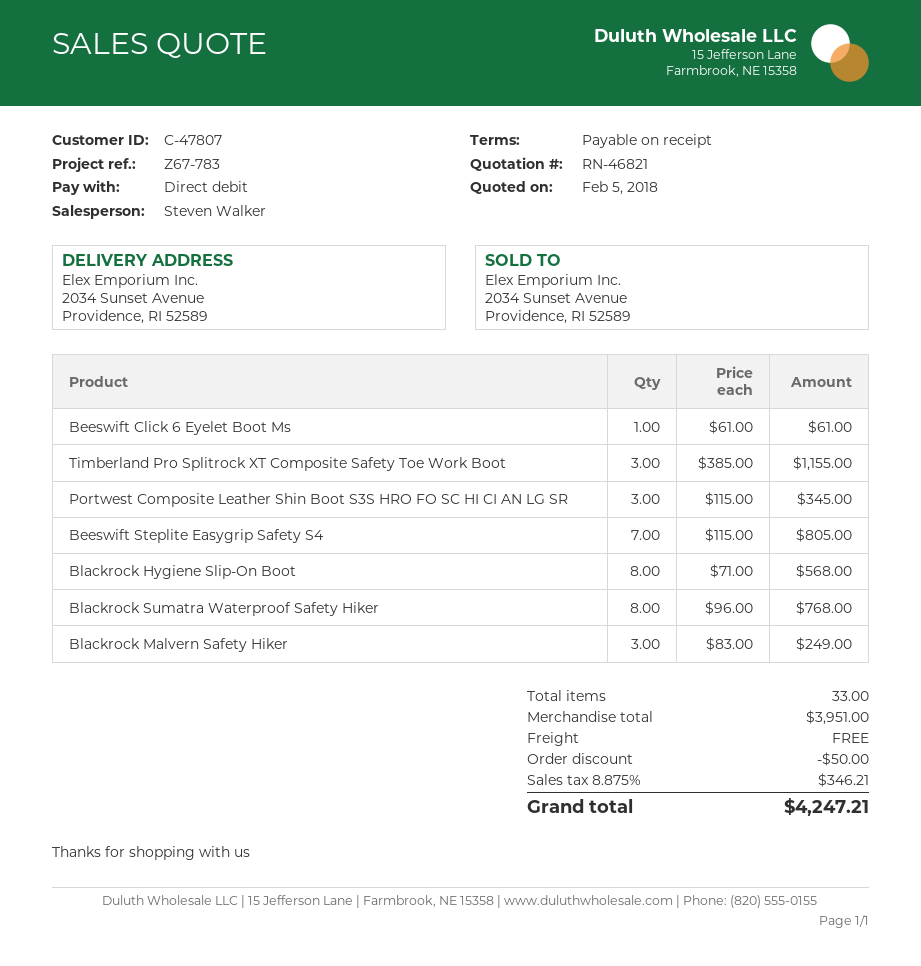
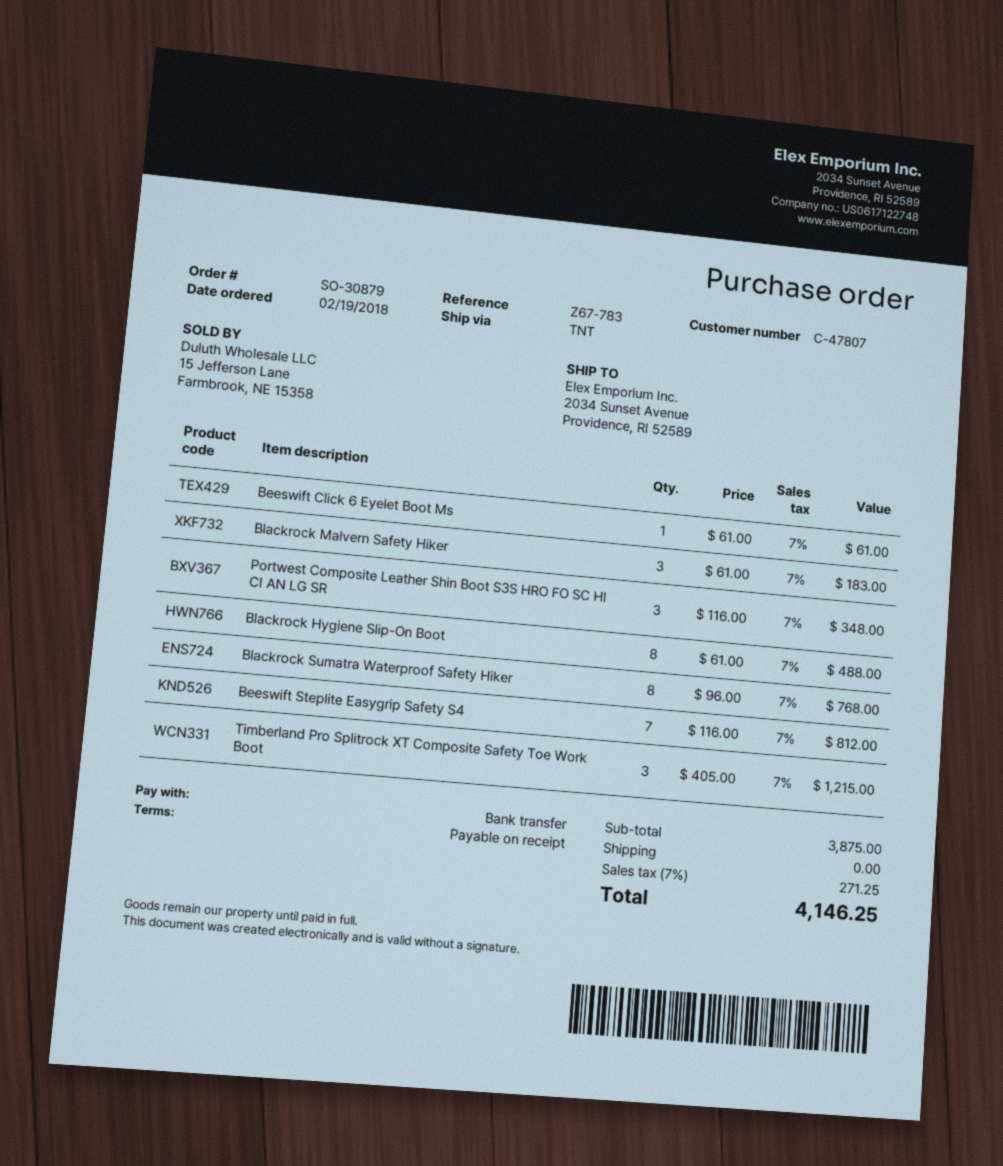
payment method: direct debit -> bank transfer
Timberland Pro Splitrock XT Composite Safety Toe Work Boot: 3 x 385.00 = 1155.00 -> 3 x 405.00 = 1215.00
Portwest Composite Leather Shin Boot S3S HRO FO SC HI CI AN LG SR: 3 x 115.00 = 345.00 -> 3 x 116.00 = 348.00
Beeswift Steplite Easygrip Safety S4: 7 x 115.00 = 805.00 -> 7 x 116.00 = 812.00
Blackrock Hygiene Slip-On Boot: 8 x 71.00 = 568.00 -> 8 x 61.00 = 488.00
Blackrock Malvern Safety Hiker: 3 x 83.00 = 249.00 -> 3 x 61.00 = 183.00
subtotal: 3951.00 -> 3875.00
discount: 50.00 -> none
tax: 8.875% = 346.21 -> 7% = 271.25
total: 4247.21 -> 4146.25

